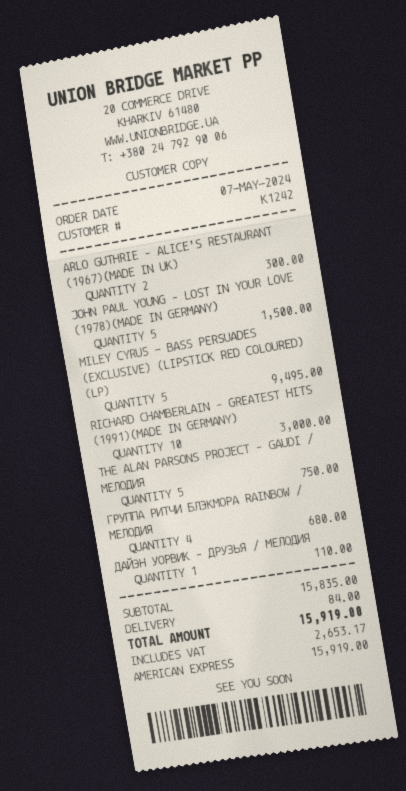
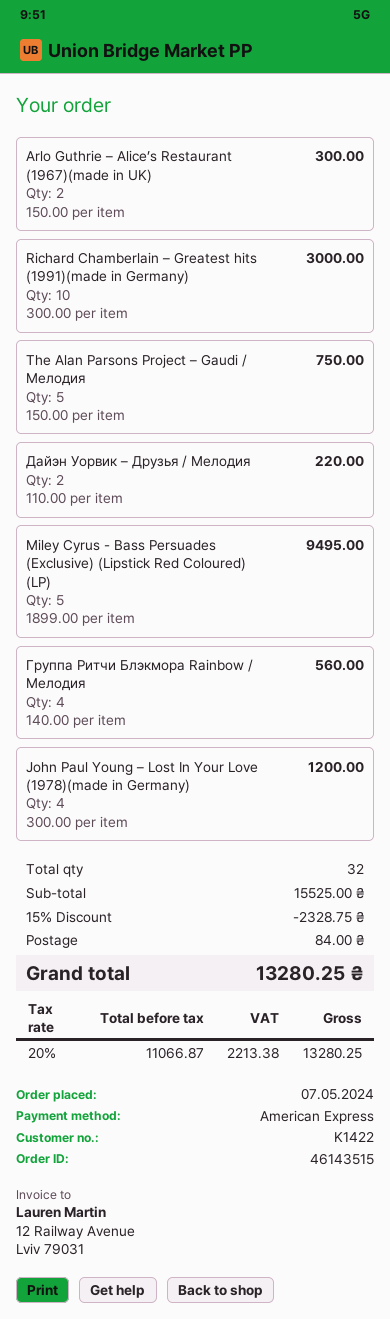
customer number: K1242 -> K1422
JOHN PAUL YOUNG – LOST IN YOUR LOVE (1978)(MADE IN GERMANY): 5 for 1500.00 -> 4 for 1200.00
ГРУППА РИТЧИ БЛЭКМОРА RAINBOW / МЕЛОДИЯ: 4 for 680.00 -> 4 for 560.00
ДАЙЭН УОРВИК – ДРУЗЬЯ / МЕЛОДИЯ: 1 for 110.00 -> 2 for 220.00
subtotal: 15835.00 -> 15525.00
discount: none -> 15% = 2328.75
tax: 2653.17 -> 2213.38
total: 15919.00 -> 13280.25

